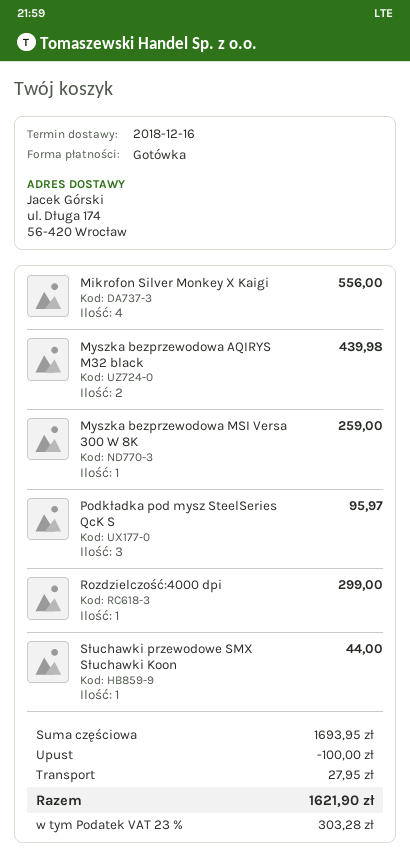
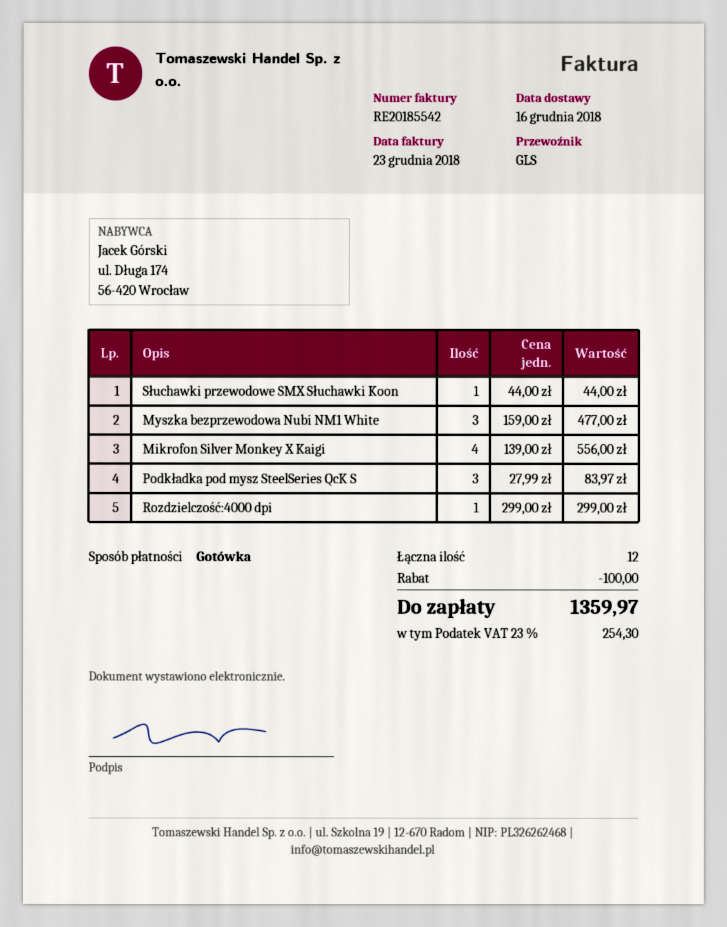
Myszka bezprzewodowa AQIRYS M32 black: 2 for 439.98 -> none
Myszka bezprzewodowa MSI Versa 300 W 8K: 1 for 259.00 -> none
Podkładka pod mysz SteelSeries QcK S: 3 for 95.97 -> 3 for 83.97
Myszka bezprzewodowa Nubi NM1 White: none -> 3 for 477.00
shipping: 27.95 -> none
tax: 23% = 303.28 -> 23% = 254.30
total: 1621.90 -> 1359.97

